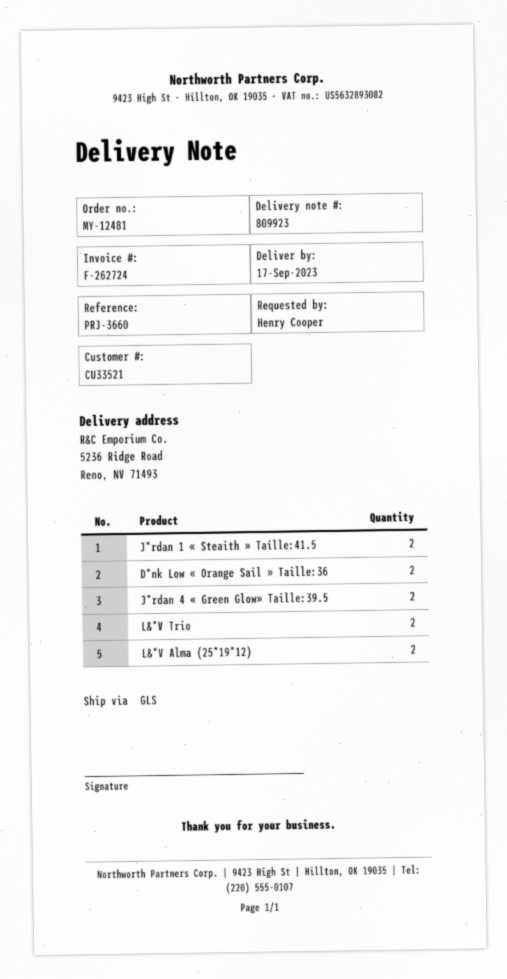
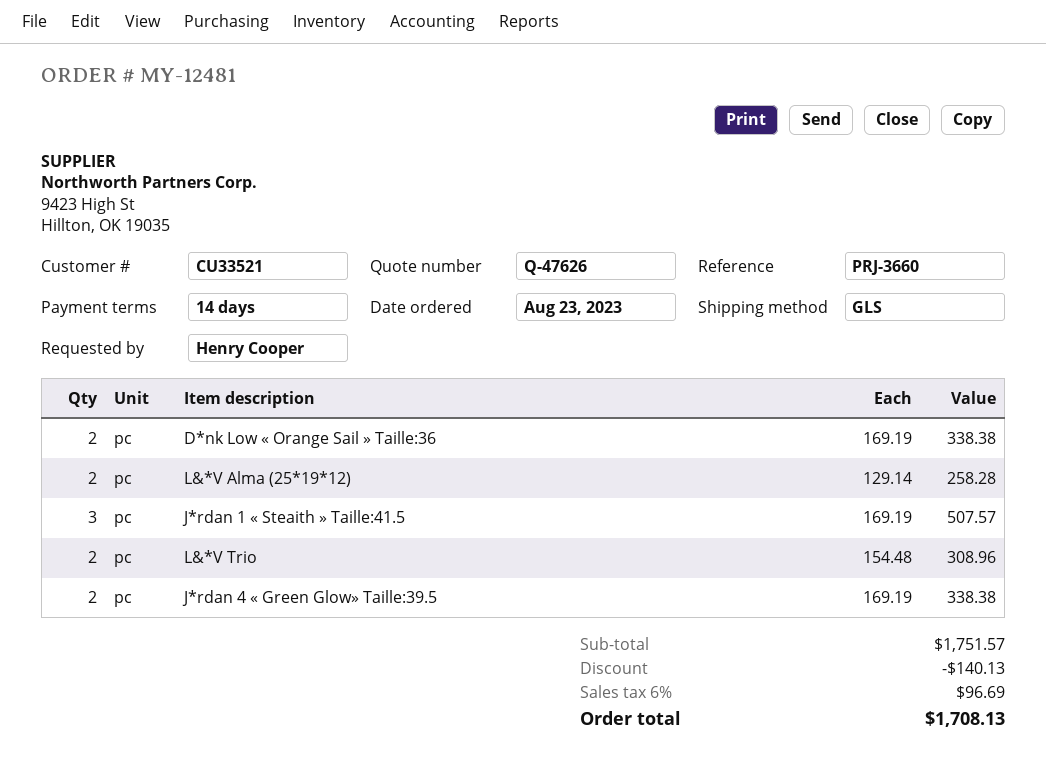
J*rdan 1 « Steaith » Taille:41.5: 2 -> 3

